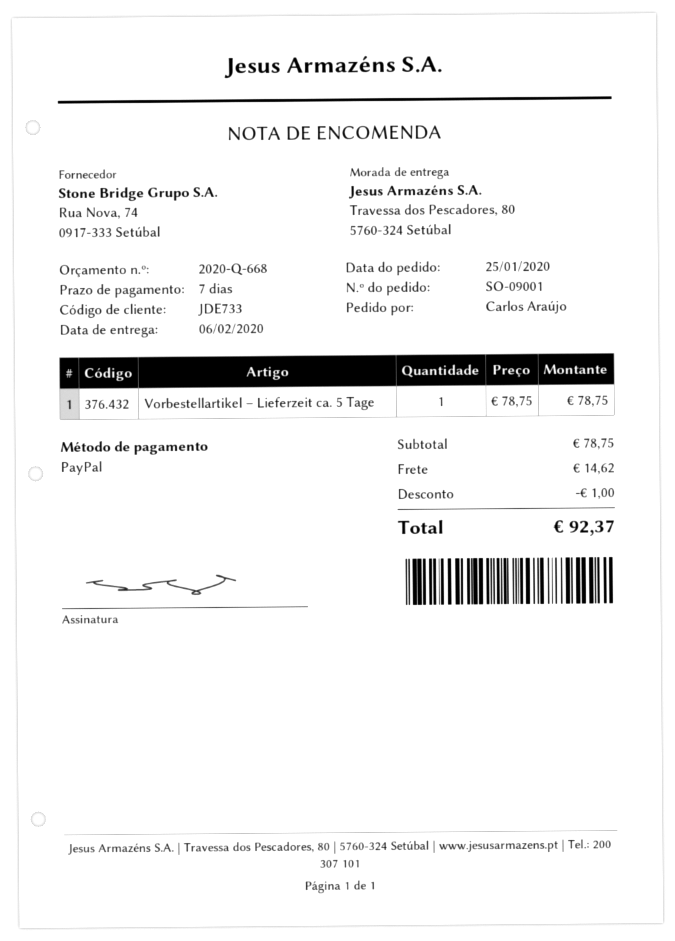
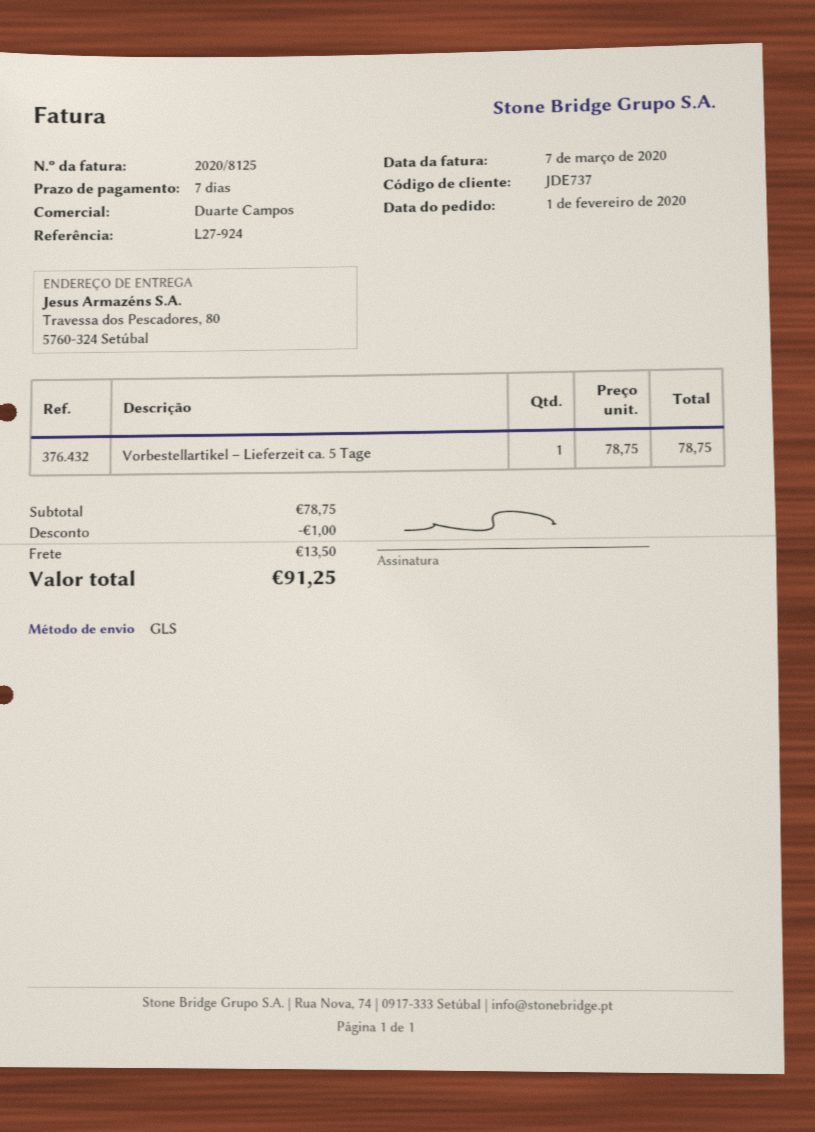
order date: 2020-01-25 -> 2020-02-01
customer number: JDE733 -> JDE737
shipping: 14.62 -> 13.50
total: 92.37 -> 91.25

